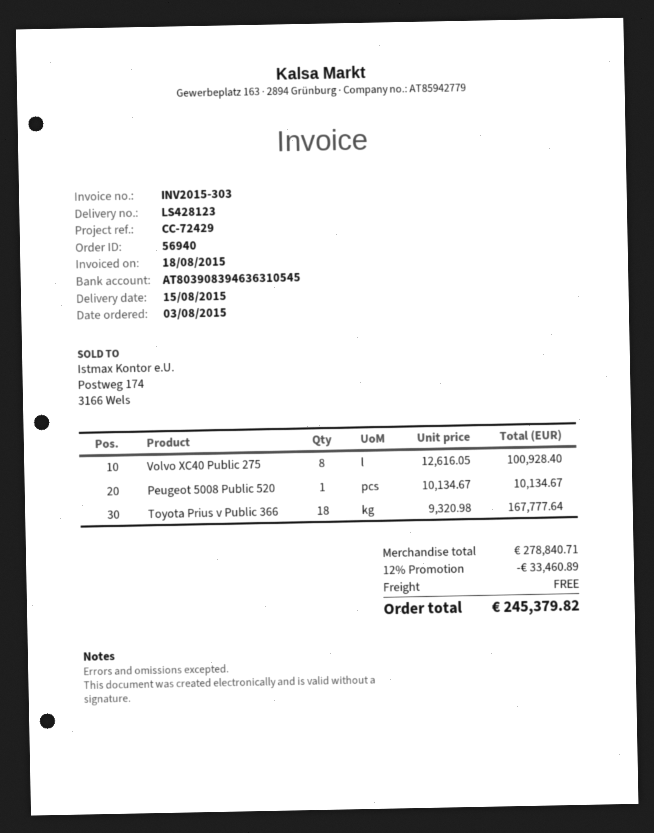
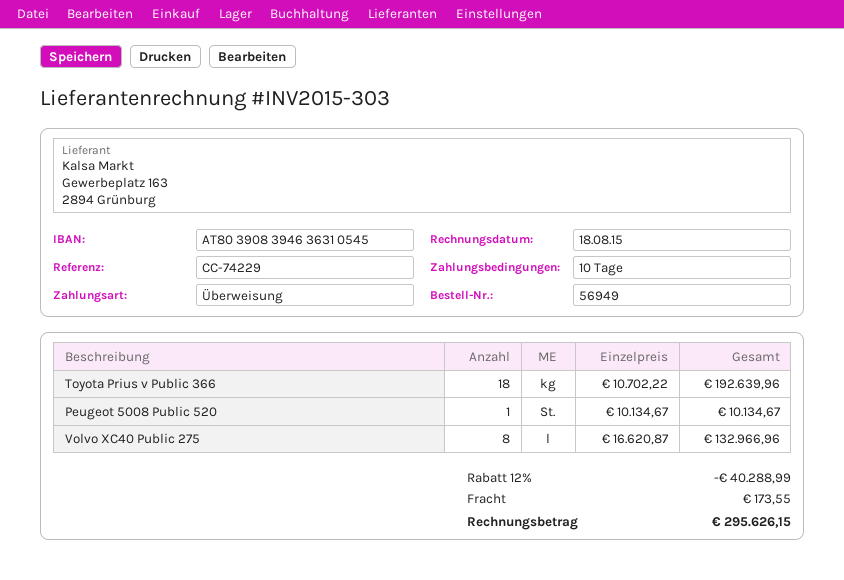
order number: 56940 -> 56949
reference: CC-72429 -> CC-74229
Volvo XC40 Public 275: 8 x 12616.05 = 100928.40 -> 8 x 16620.87 = 132966.96
Toyota Prius v Public 366: 18 x 9320.98 = 167777.64 -> 18 x 10702.22 = 192639.96
discount: 12% = 33460.89 -> 12% = 40288.99
shipping: 0.00 -> 173.55
total: 245379.82 -> 295626.15

